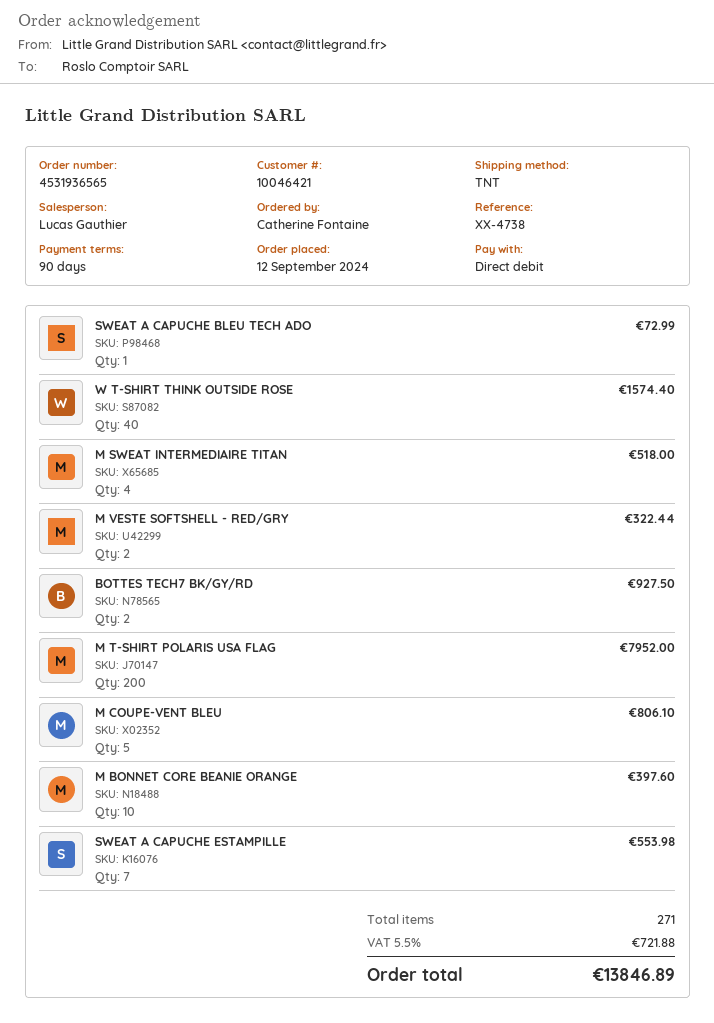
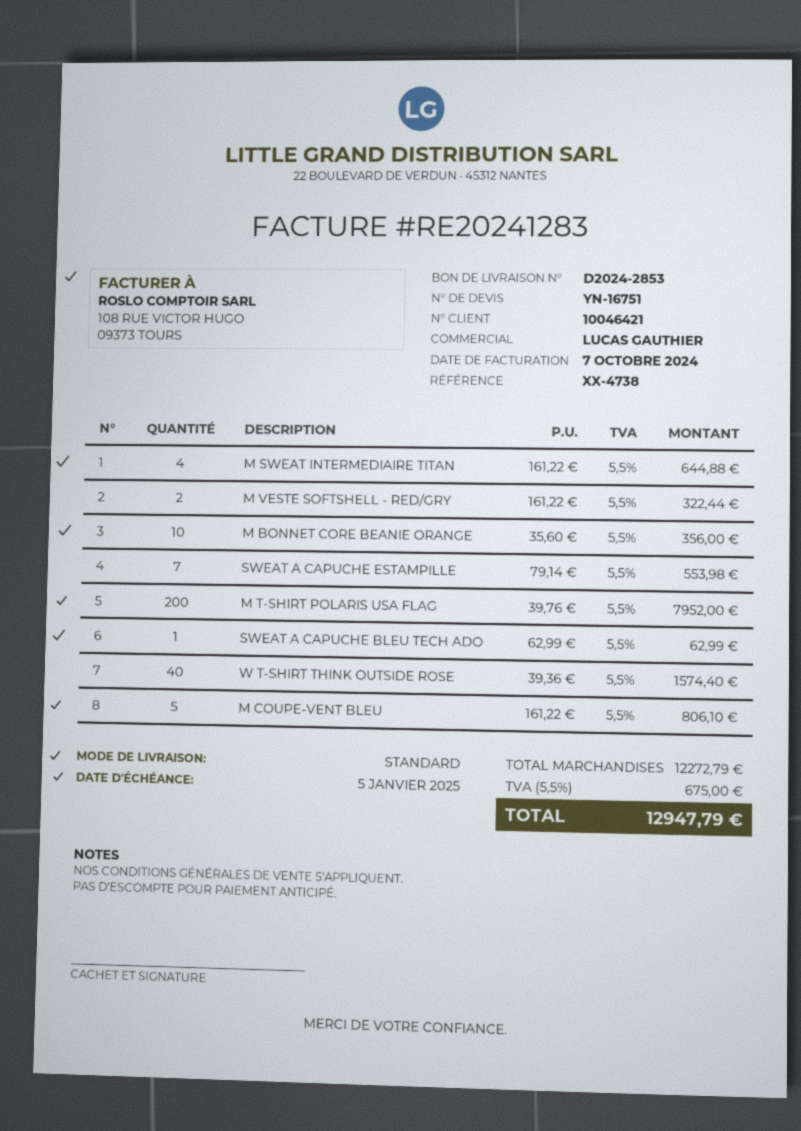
shipping method: TNT -> standard
SWEAT A CAPUCHE BLEU TECH ADO: 1 for 72.99 -> 1 for 62.99
M SWEAT INTERMEDIAIRE TITAN: 4 for 518.00 -> 4 for 644.88
BOTTES TECH7 BK/GY/RD: 2 for 927.50 -> none
M BONNET CORE BEANIE ORANGE: 10 for 397.60 -> 10 for 356.00
tax: 5.5% = 721.88 -> 5.5% = 675.00
total: 13846.89 -> 12947.79

